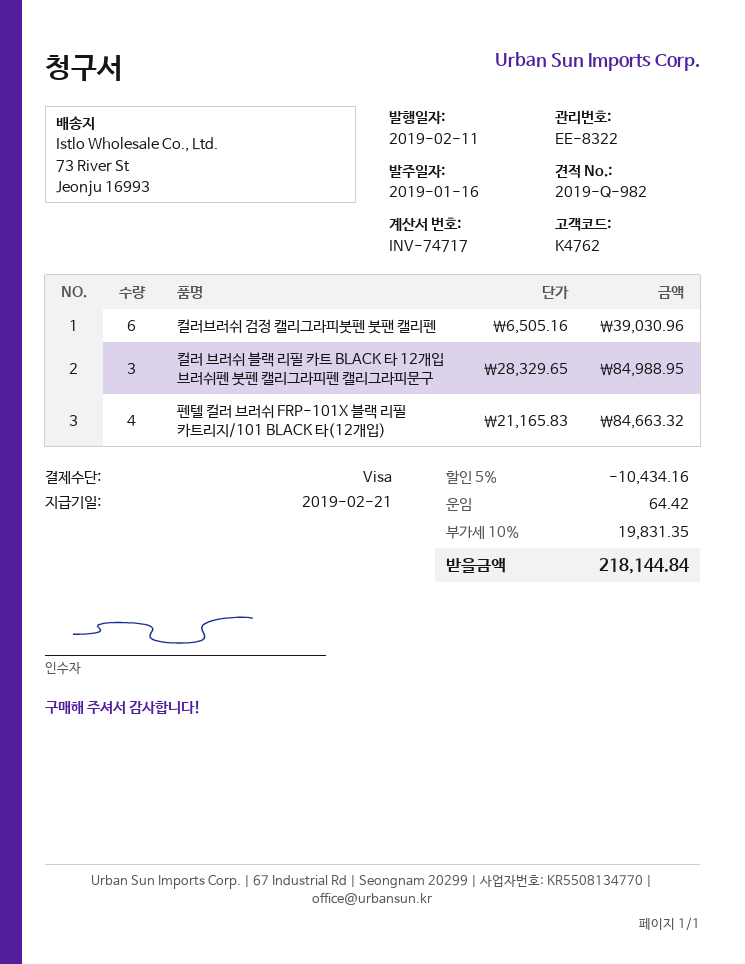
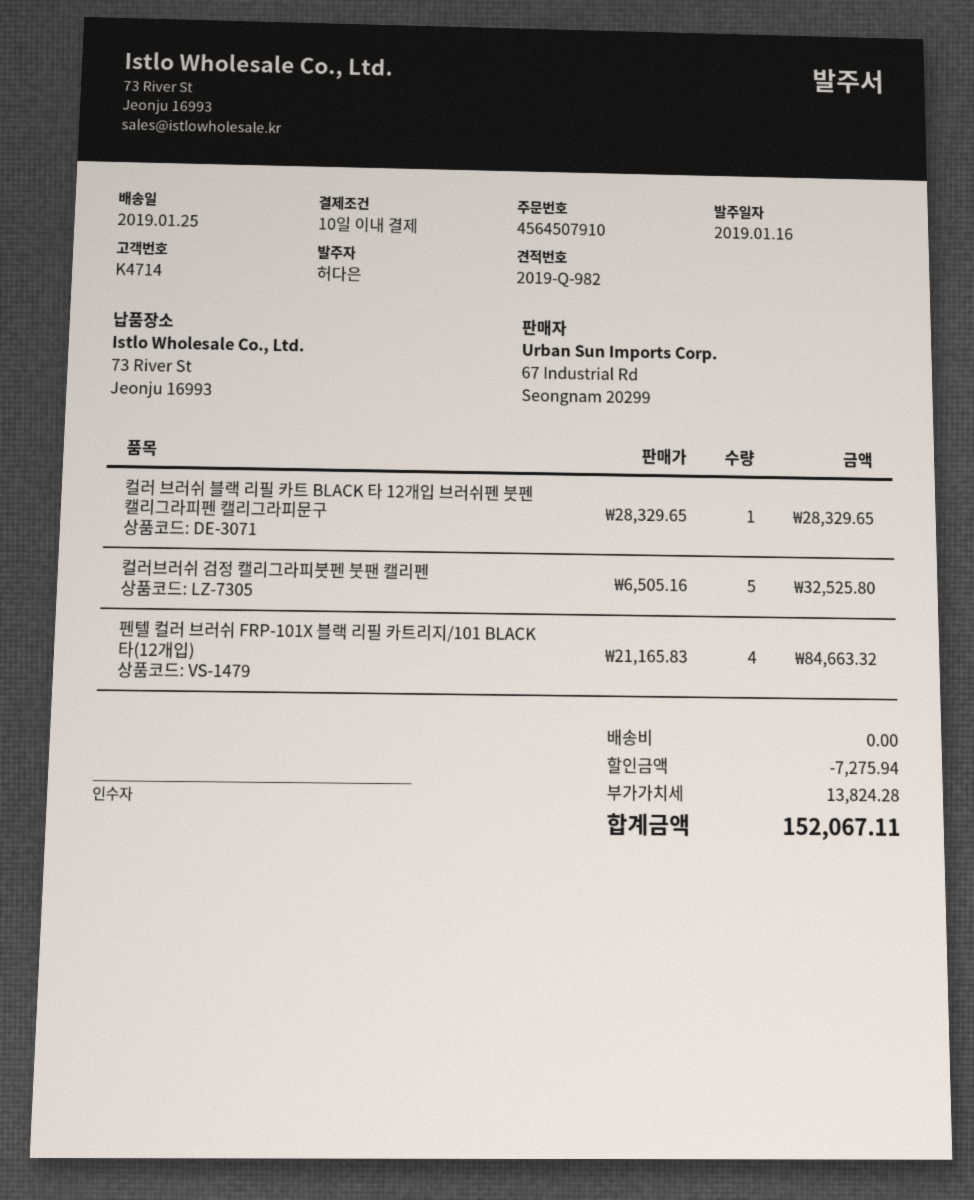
customer number: K4762 -> K4714
컬러브러쉬 검정 캘리그라피붓펜 붓팬 캘리펜: 6 x 6505.16 = 39030.96 -> 5 x 6505.16 = 32525.80
컬러 브러쉬 블랙 리필 카트 BLACK 타 12개입 브러쉬펜 붓펜 캘리그라피펜 캘리그라피문구: 3 x 28329.65 = 84988.95 -> 1 x 28329.65 = 28329.65
discount: 10434.16 -> 7275.94
shipping: 64.42 -> 0.00
tax: 19831.35 -> 13824.28
total: 218144.84 -> 152067.11

